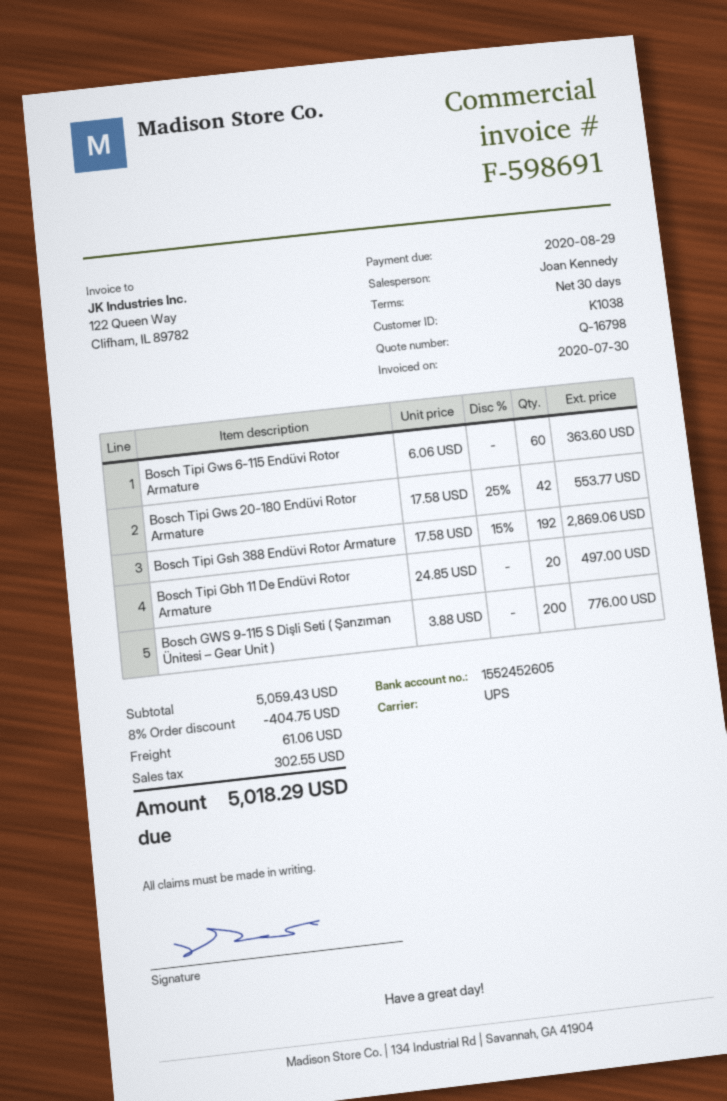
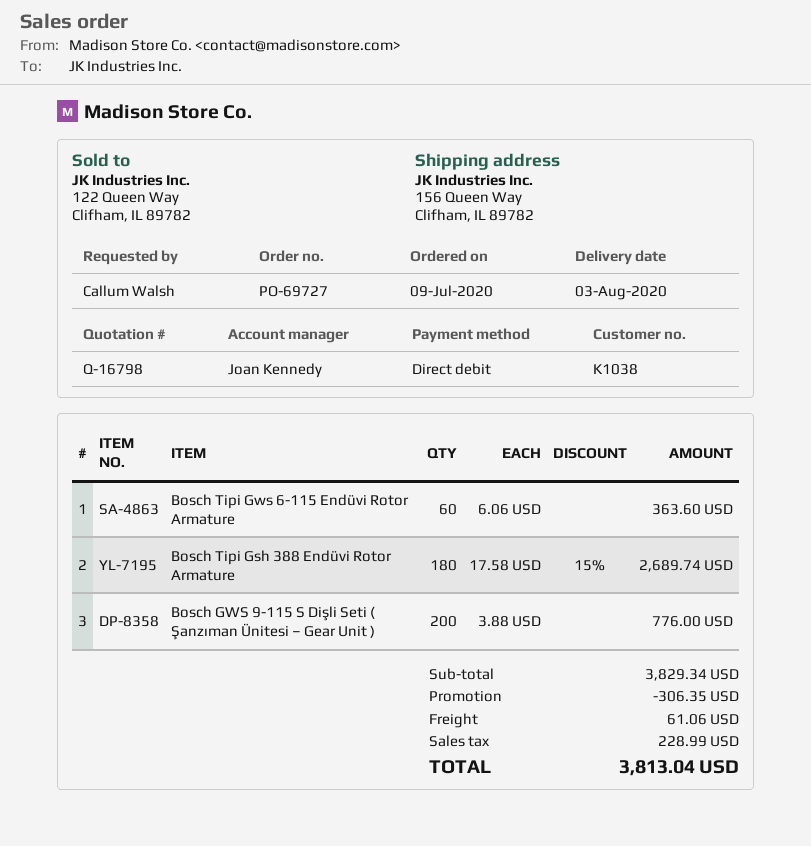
Bosch Tipi Gws 20-180 Endüvi Rotor Armature: 42 x 17.58 - 25% = 553.77 -> none
Bosch Tipi Gsh 388 Endüvi Rotor Armature: 192 x 17.58 - 15% = 2869.06 -> 180 x 17.58 - 15% = 2689.74
Bosch Tipi Gbh 11 De Endüvi Rotor Armature: 20 x 24.85 = 497.00 -> none
subtotal: 5059.43 -> 3829.34
discount: 404.75 -> 306.35
tax: 302.55 -> 228.99
total: 5018.29 -> 3813.04

